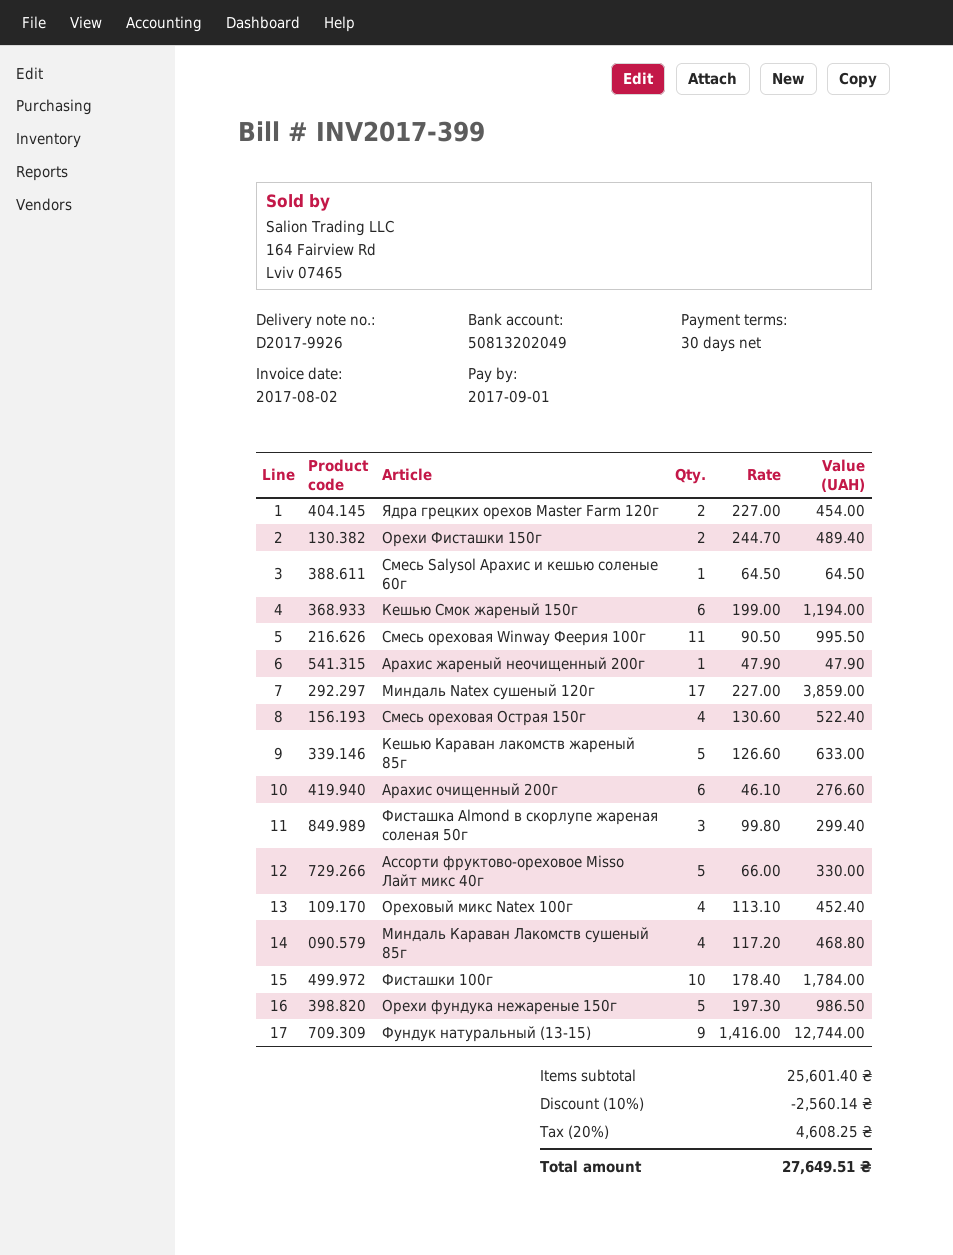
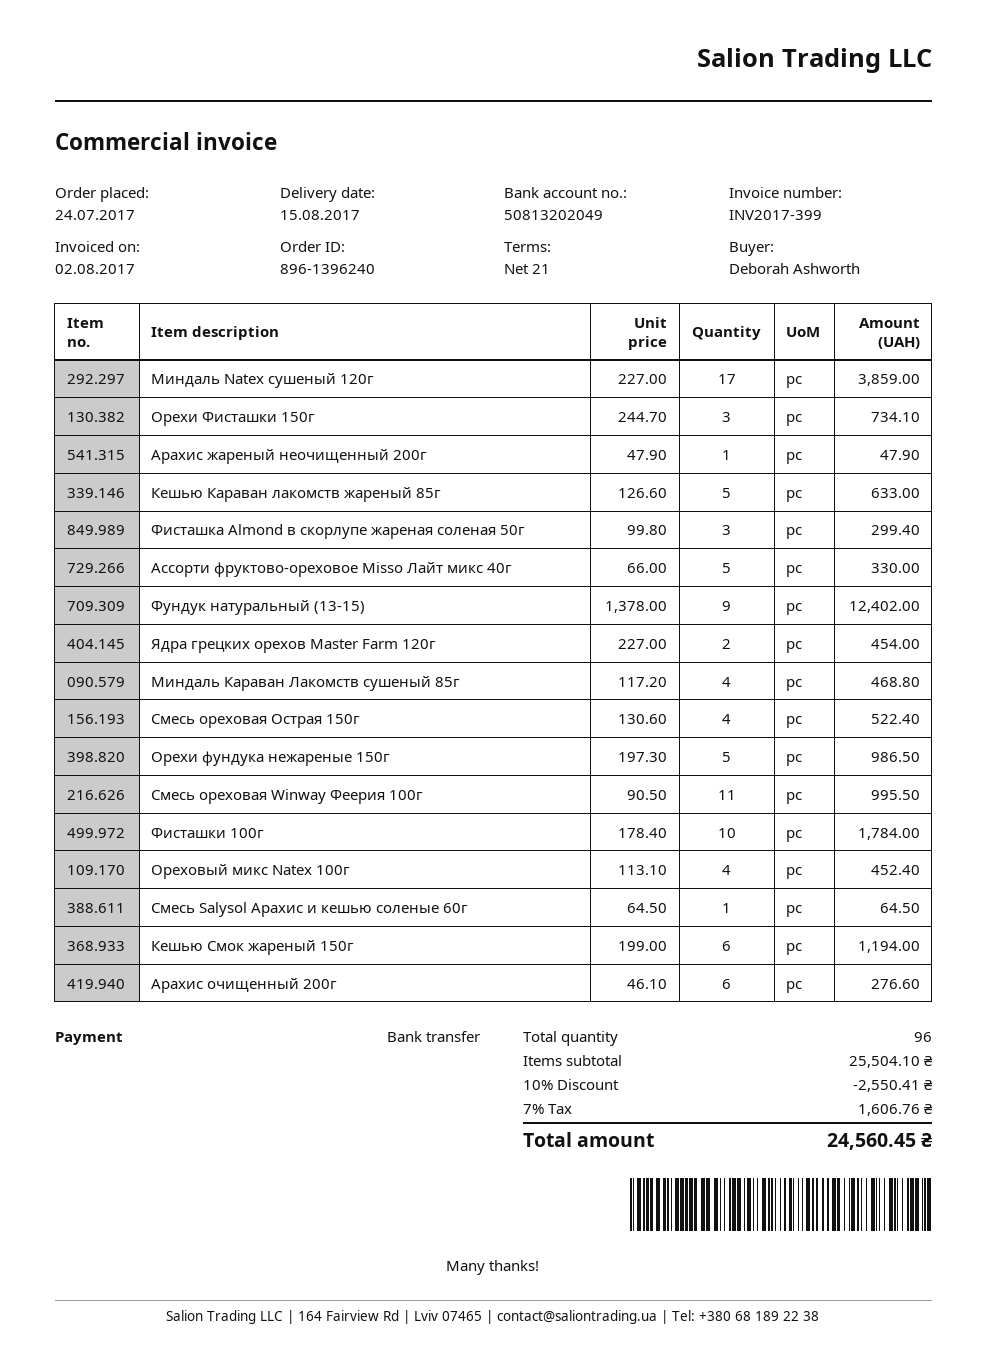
payment terms: 30 days -> 21 days
Орехи Фисташки 150г: 2 x 244.70 = 489.40 -> 3 x 244.70 = 734.10
Фундук натуральный (13-15): 9 x 1416.00 = 12744.00 -> 9 x 1378.00 = 12402.00
subtotal: 25601.40 -> 25504.10
discount: 10% = 2560.14 -> 10% = 2550.41
tax: 20% = 4608.25 -> 7% = 1606.76
total: 27649.51 -> 24560.45

